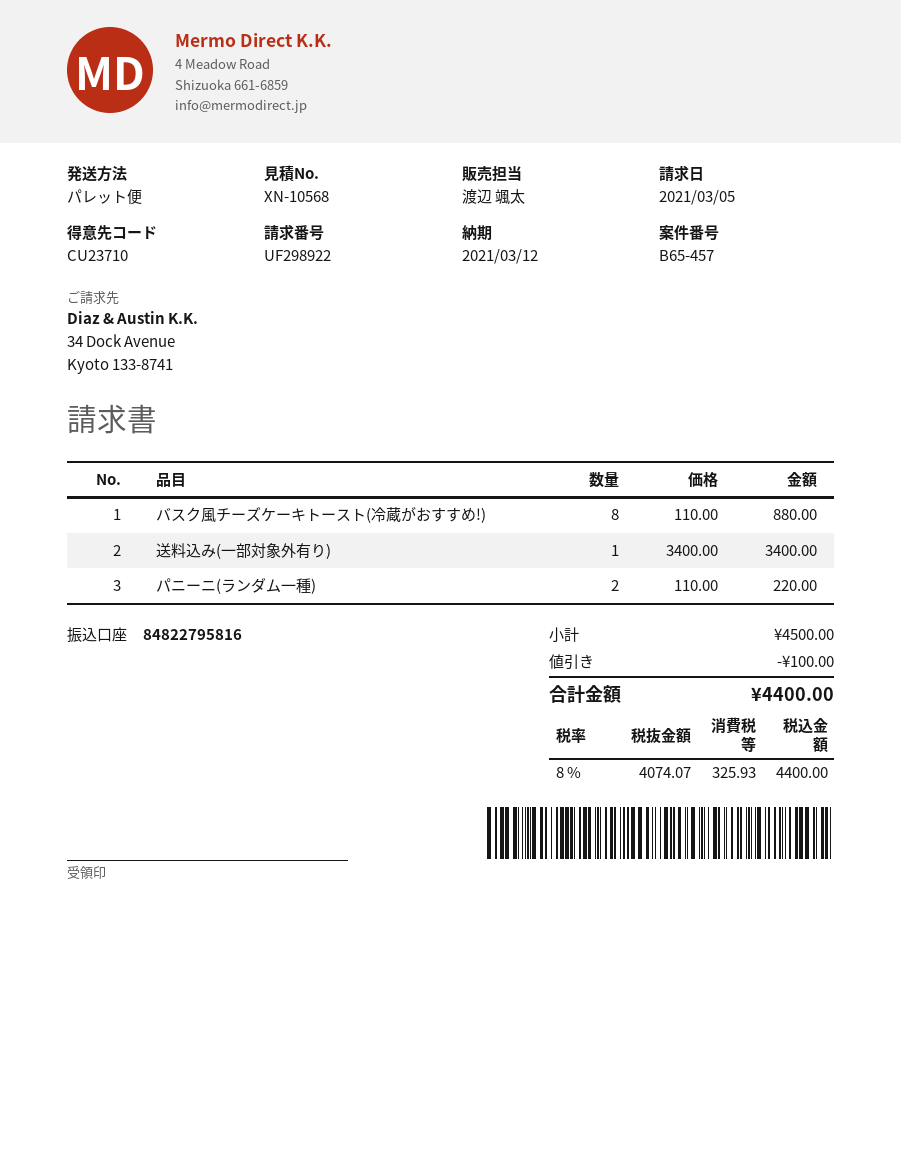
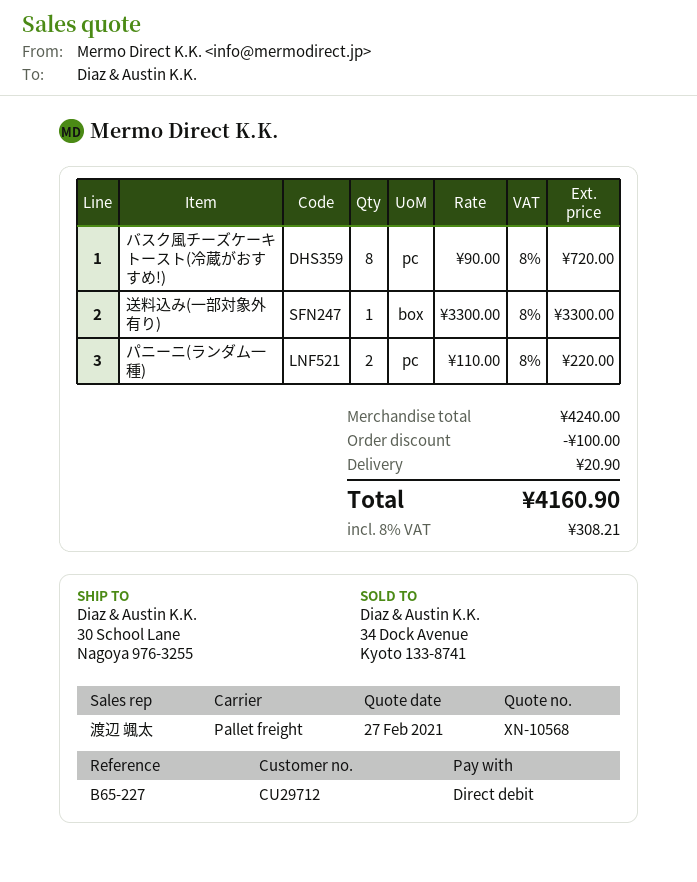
customer number: CU23710 -> CU29712
reference: B65-457 -> B65-227
バスク風チーズケーキトースト(冷蔵がおすすめ!): 8 x 110.00 = 880.00 -> 8 x 90.00 = 720.00
送料込み(一部対象外有り): 1 x 3400.00 = 3400.00 -> 1 x 3300.00 = 3300.00
subtotal: 4500.00 -> 4240.00
shipping: none -> 20.90
tax: 8% = 325.93 -> 8% = 308.21
total: 4400.00 -> 4160.90

